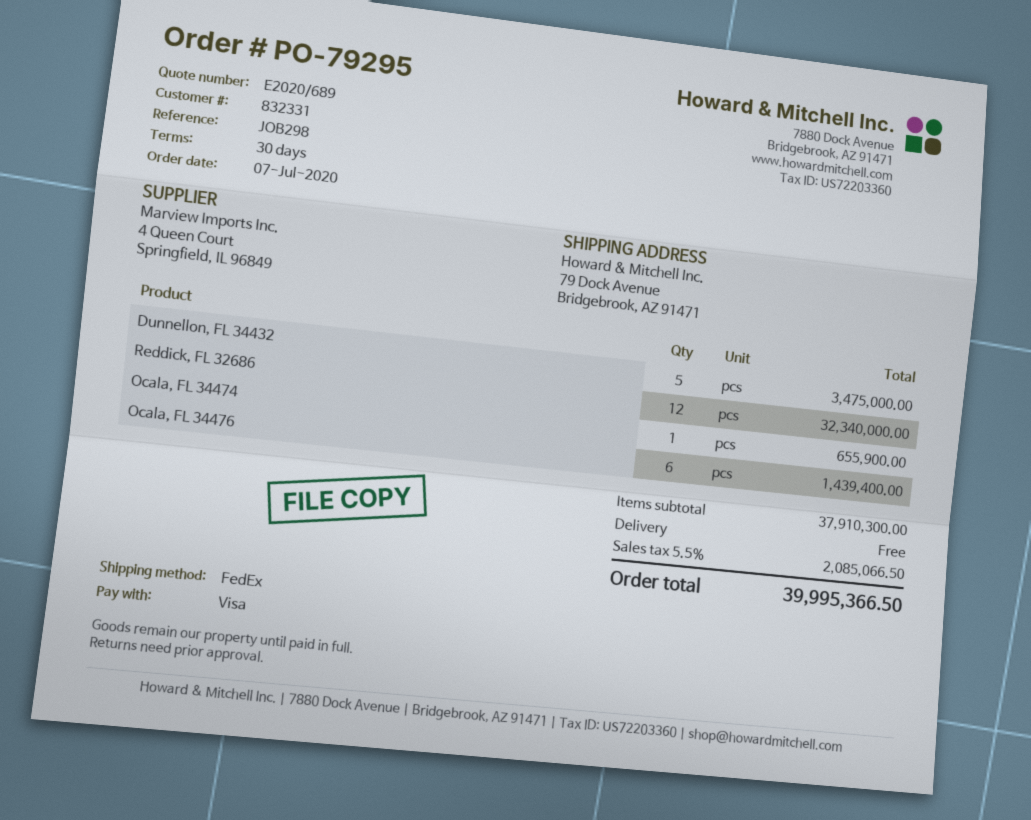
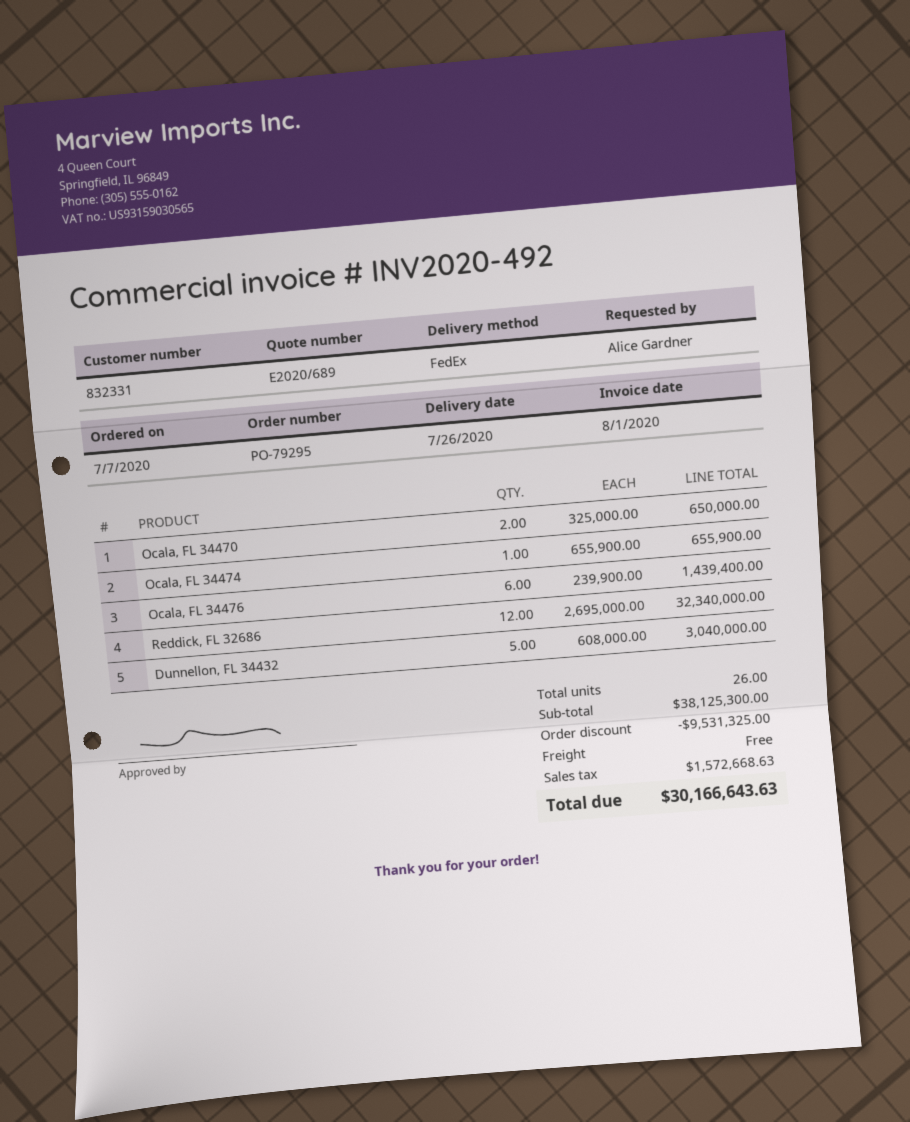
Dunnellon, FL 34432: 5 for 3475000.00 -> 5 for 3040000.00
Ocala, FL 34470: none -> 2 for 650000.00
subtotal: 37910300.00 -> 38125300.00
discount: none -> 9531325.00
tax: 2085066.50 -> 1572668.63
total: 39995366.50 -> 30166643.63

